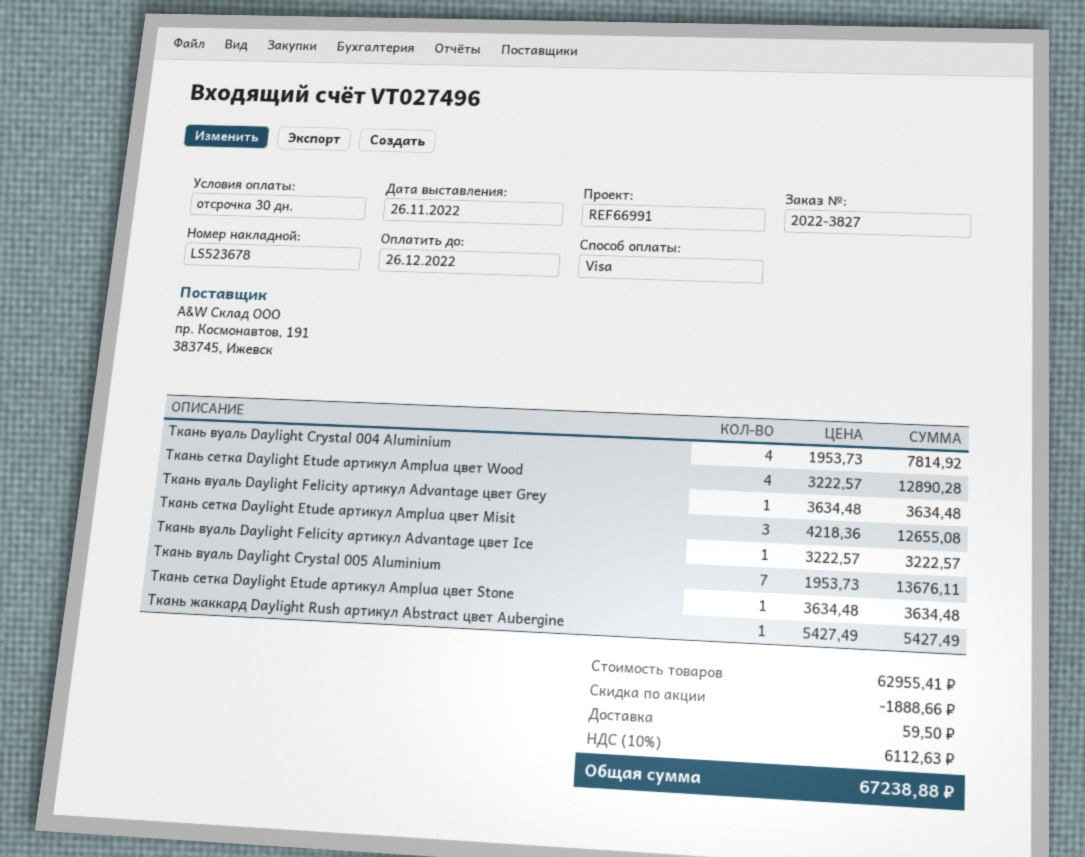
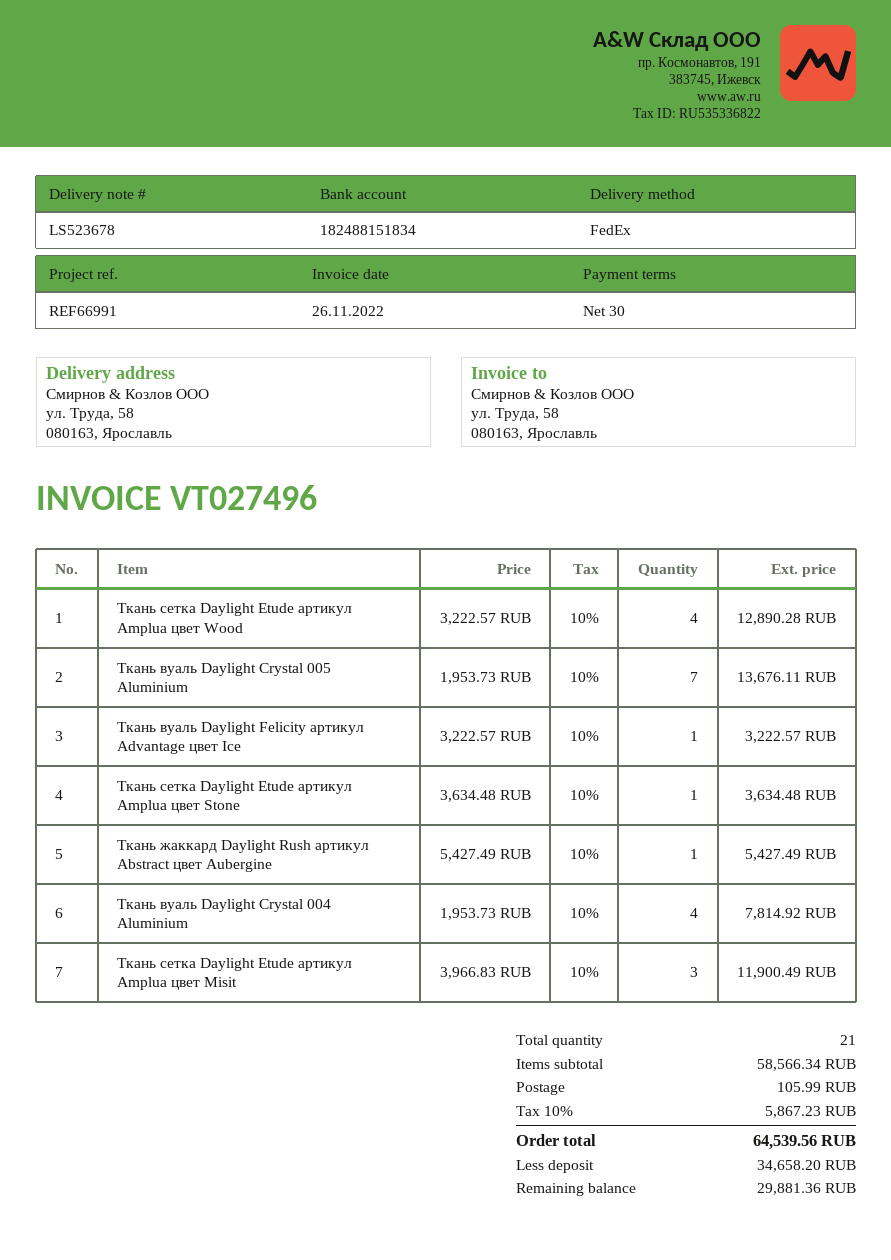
Ткань вуаль Daylight Felicity артикул Advantage цвет Grey: 1 x 3634.48 = 3634.48 -> none
Ткань сетка Daylight Etude артикул Amplua цвет Misit: 3 x 4218.36 = 12655.08 -> 3 x 3966.83 = 11900.49
subtotal: 62955.41 -> 58566.34
discount: 1888.66 -> none
shipping: 59.50 -> 105.99
tax: 10% = 6112.63 -> 10% = 5867.23
total: 67238.88 -> 64539.56

